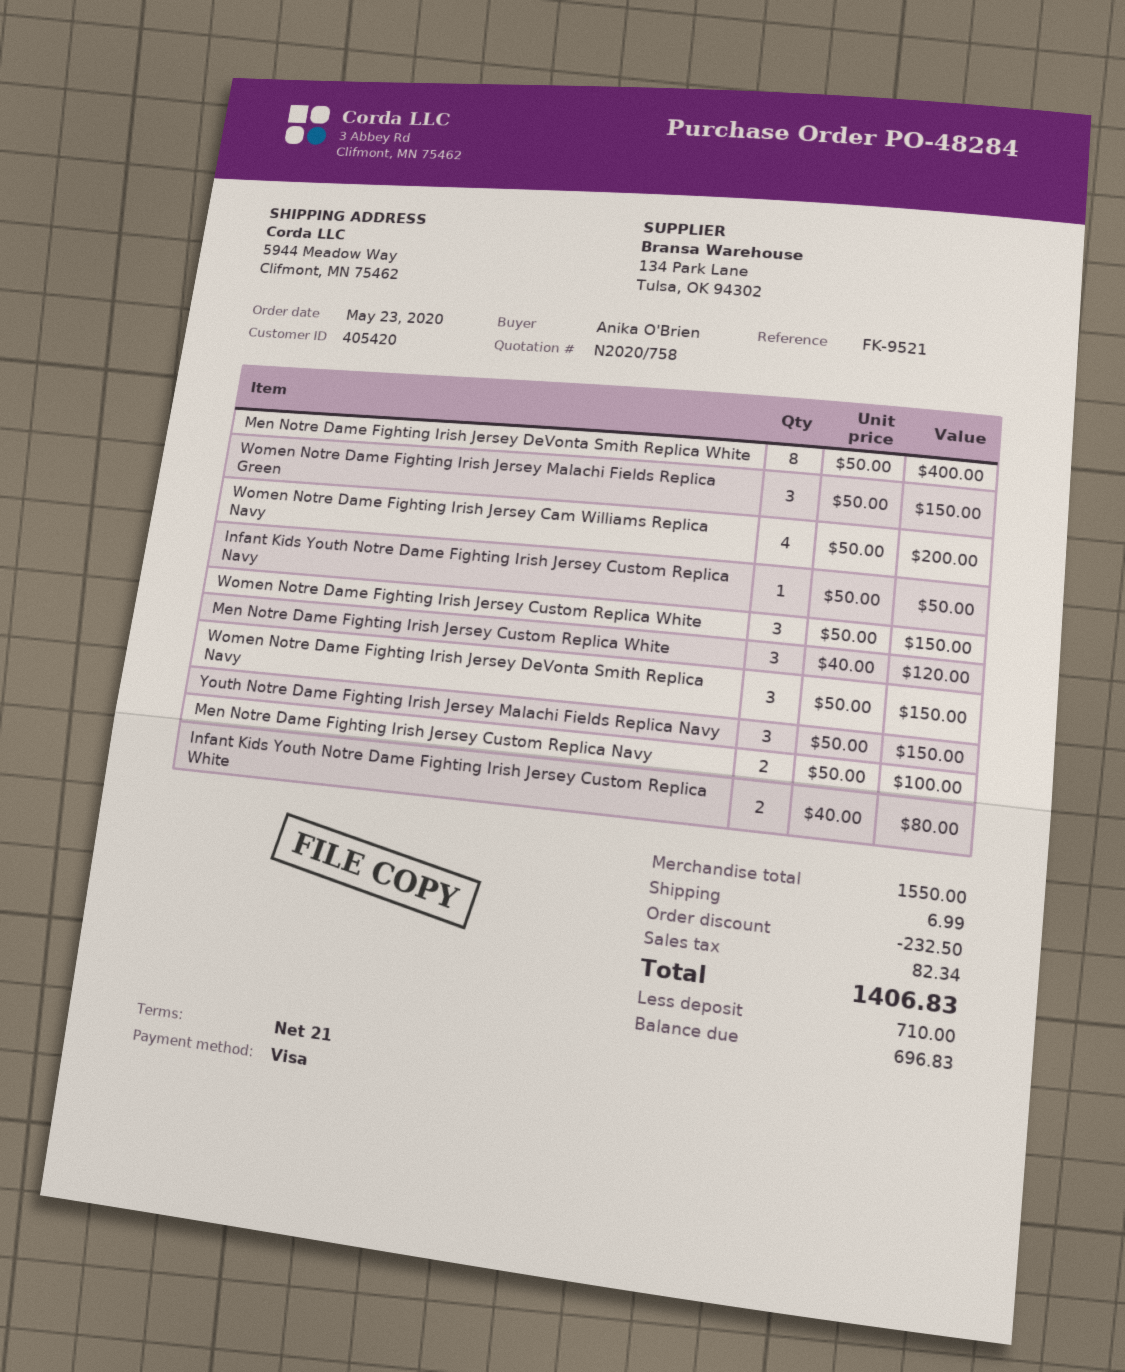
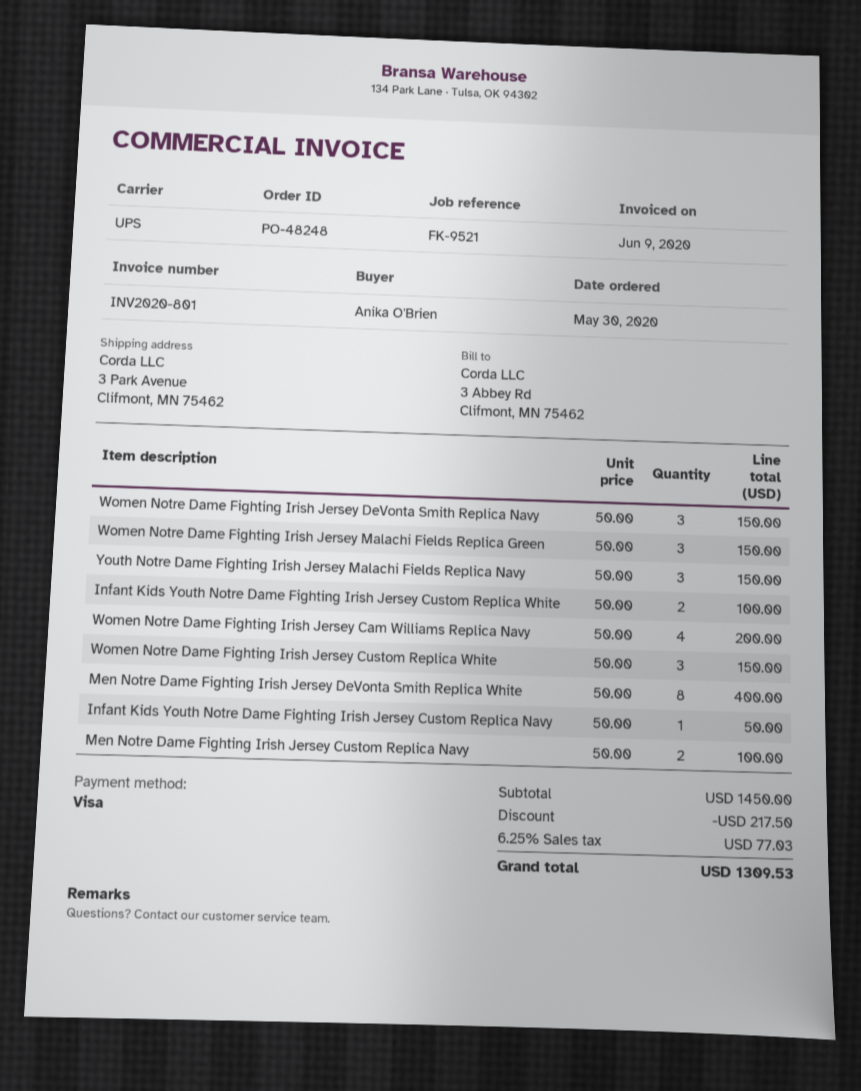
order number: PO-48284 -> PO-48248
order date: 2020-05-23 -> 2020-05-30
ship to: 5944 Meadow Way, Clifmont, MN 75462 -> 3 Park Avenue, Clifmont, MN 75462
Men Notre Dame Fighting Irish Jersey Custom Replica White: 3 x 40.00 = 120.00 -> none
Infant Kids Youth Notre Dame Fighting Irish Jersey Custom Replica White: 2 x 40.00 = 80.00 -> 2 x 50.00 = 100.00
subtotal: 1550.00 -> 1450.00
discount: 232.50 -> 217.50
shipping: 6.99 -> none
tax: 82.34 -> 77.03
total: 1406.83 -> 1309.53

